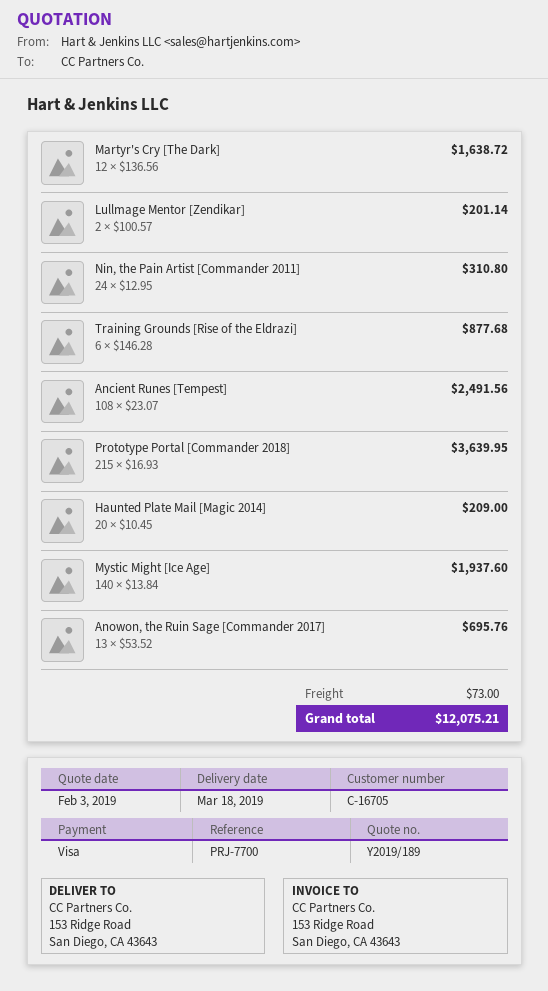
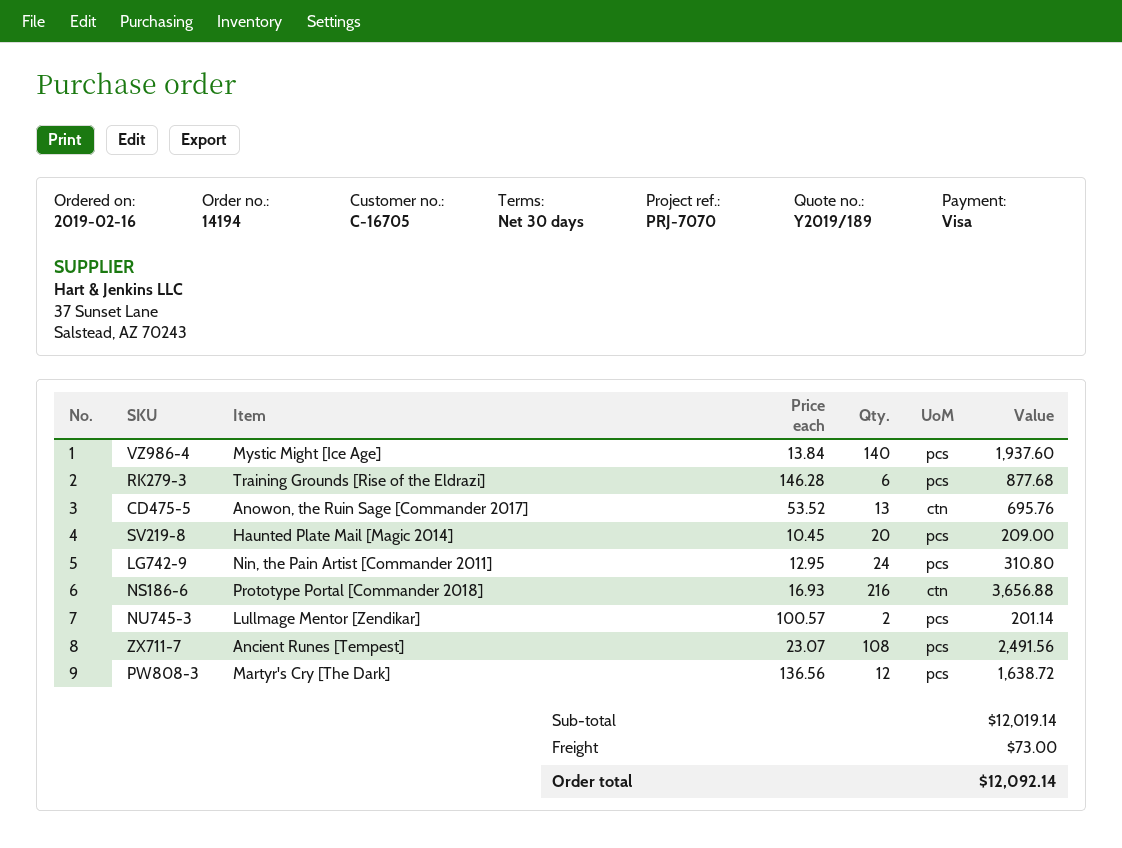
reference: PRJ-7700 -> PRJ-7070
Prototype Portal [Commander 2018]: 215 x 16.93 = 3639.95 -> 216 x 16.93 = 3656.88
total: 12075.21 -> 12092.14

